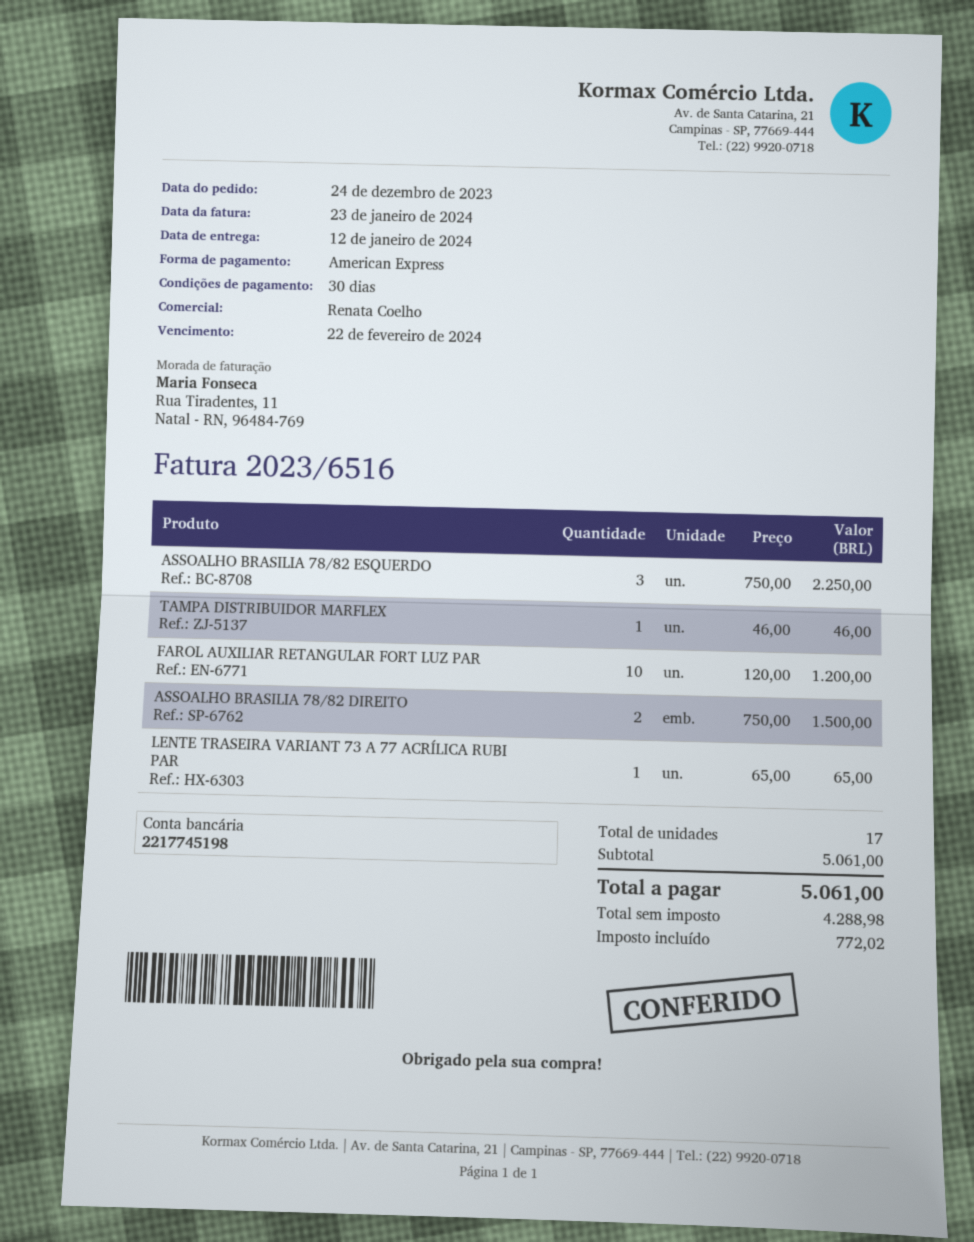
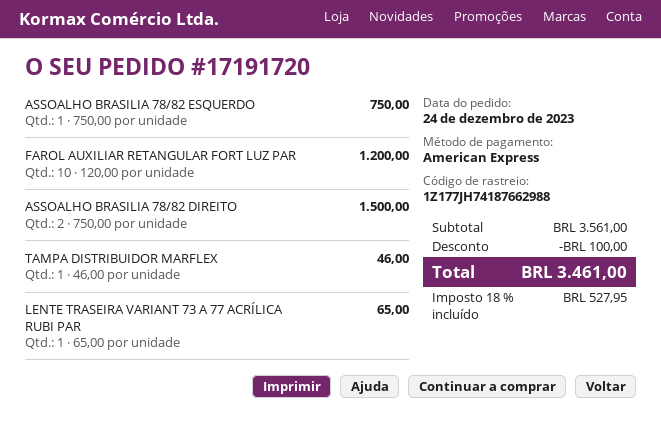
ASSOALHO BRASILIA 78/82 ESQUERDO: 3 x 750.00 = 2250.00 -> 1 x 750.00 = 750.00
subtotal: 5061.00 -> 3561.00
discount: none -> 100.00
tax: 772.02 -> 527.95
total: 5061.00 -> 3461.00

